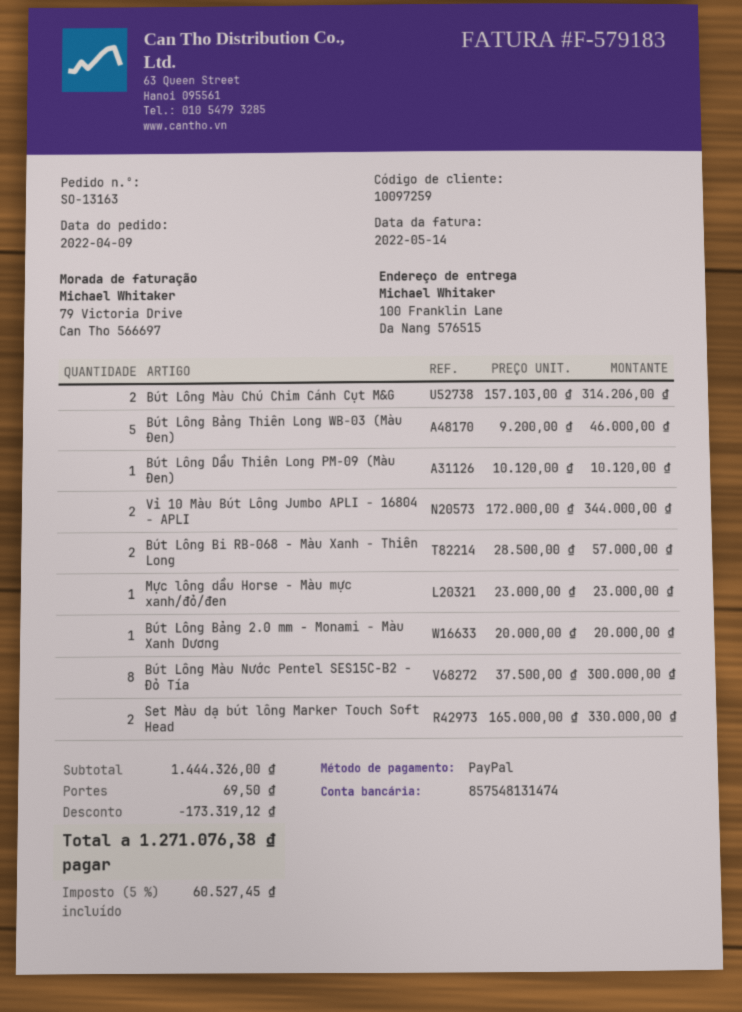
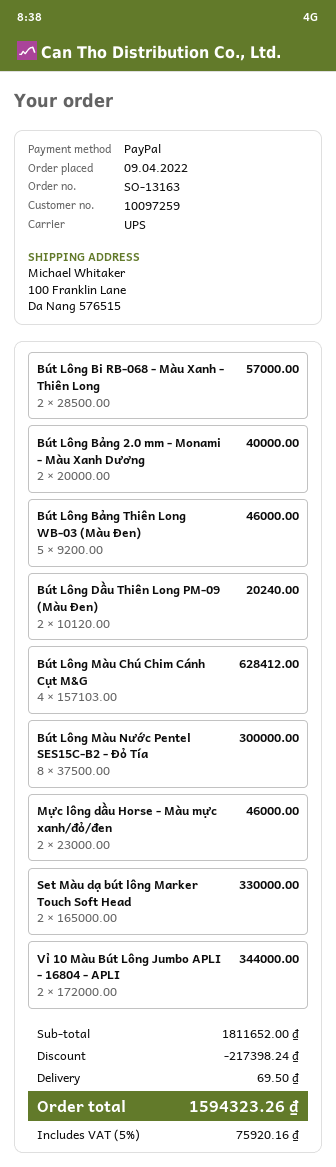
Bút Lông Màu Chú Chim Cánh Cụt M&G: 2 x 157103.00 = 314206.00 -> 4 x 157103.00 = 628412.00
Bút Lông Dầu Thiên Long PM-09 (Màu Đen): 1 x 10120.00 = 10120.00 -> 2 x 10120.00 = 20240.00
Mực lông dầu Horse - Màu mực xanh/đỏ/đen: 1 x 23000.00 = 23000.00 -> 2 x 23000.00 = 46000.00
Bút Lông Bảng 2.0 mm - Monami - Màu Xanh Dương: 1 x 20000.00 = 20000.00 -> 2 x 20000.00 = 40000.00
subtotal: 1444326.00 -> 1811652.00
discount: 173319.12 -> 217398.24
tax: 5% = 60527.45 -> 5% = 75920.16
total: 1271076.38 -> 1594323.26

